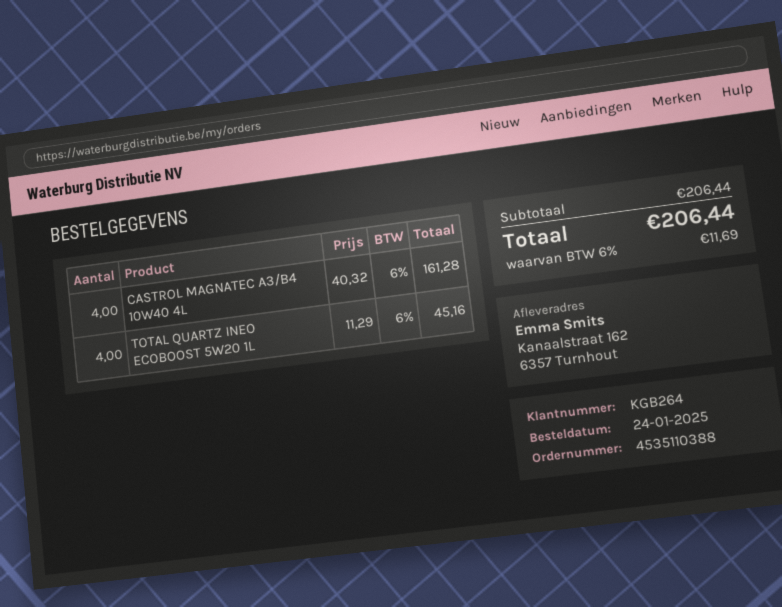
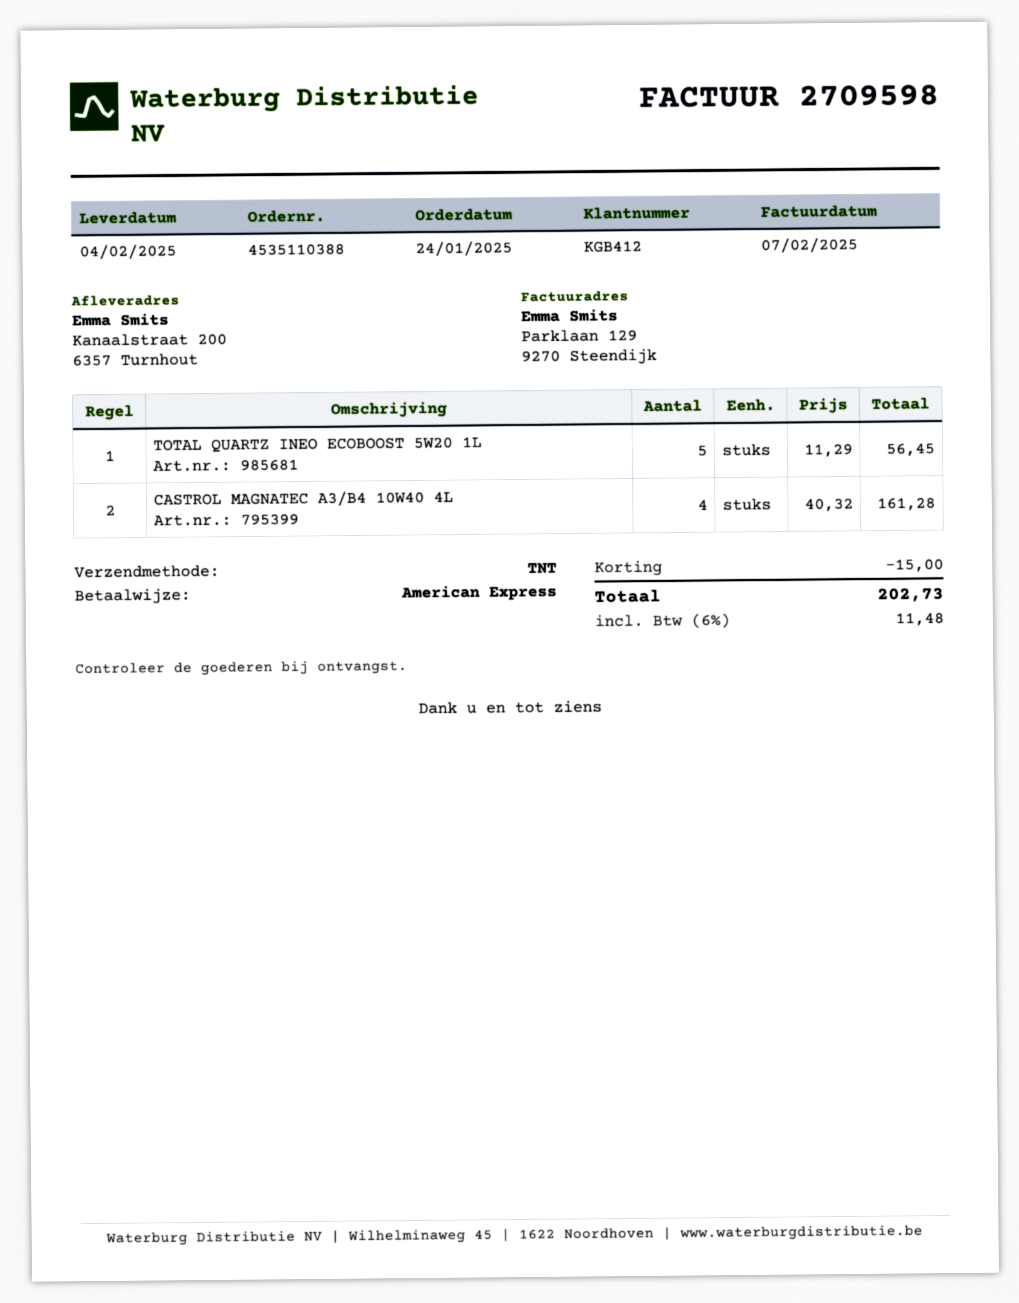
customer number: KGB264 -> KGB412
ship to: Kanaalstraat 162, 6357 Turnhout -> Kanaalstraat 200, 6357 Turnhout
TOTAL QUARTZ INEO ECOBOOST 5W20 1L: 4 x 11.29 = 45.16 -> 5 x 11.29 = 56.45
discount: none -> 15.00
tax: 6% = 11.69 -> 6% = 11.48
total: 206.44 -> 202.73

